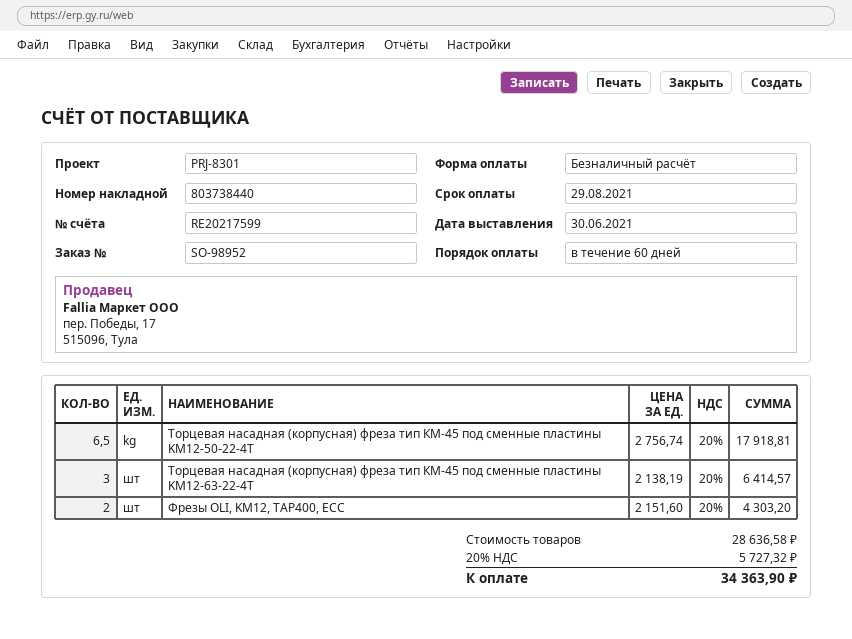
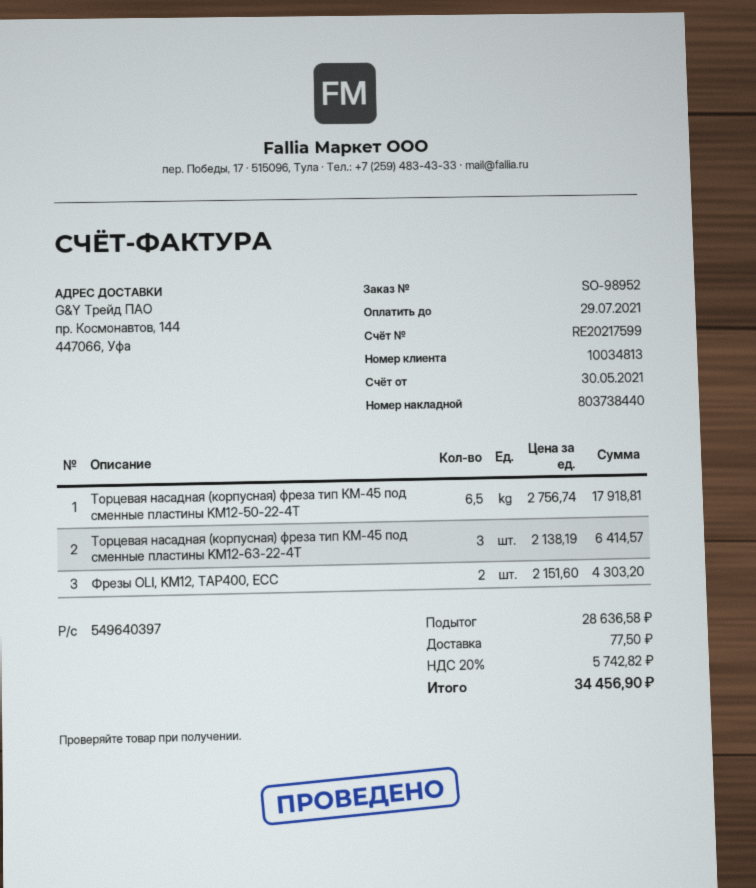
invoice date: 2021-06-30 -> 2021-05-30
due date: 2021-08-29 -> 2021-07-29
shipping: none -> 77.50
tax: 20% = 5727.32 -> 20% = 5742.82
total: 34363.90 -> 34456.90

